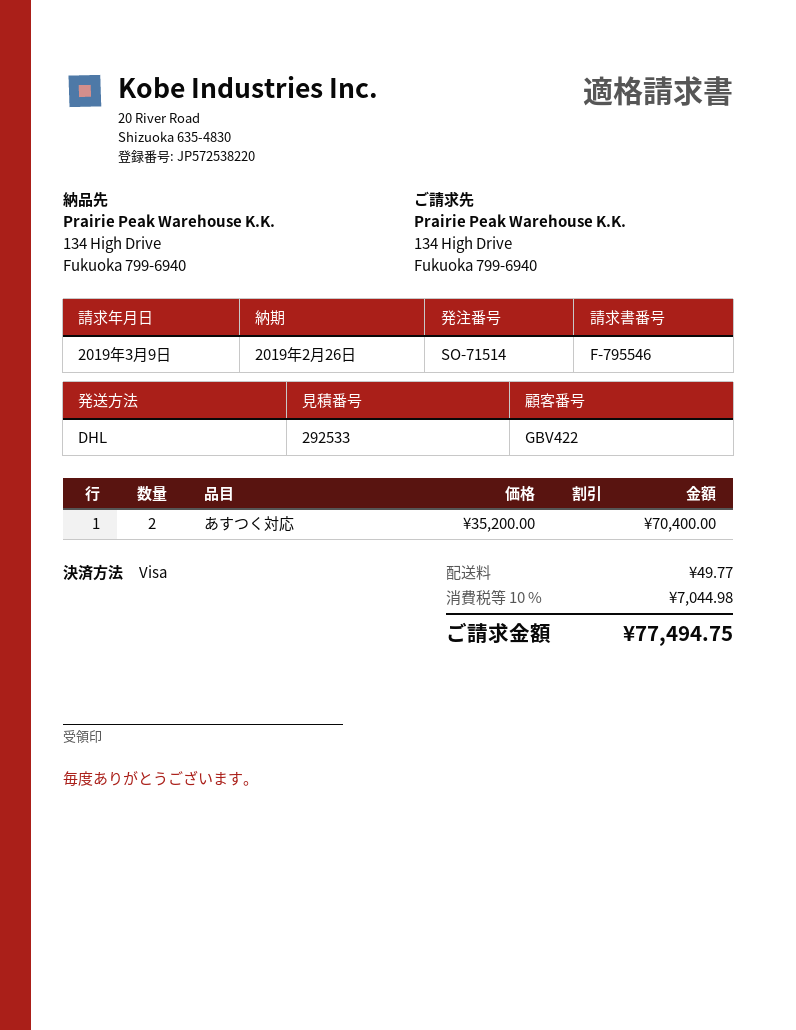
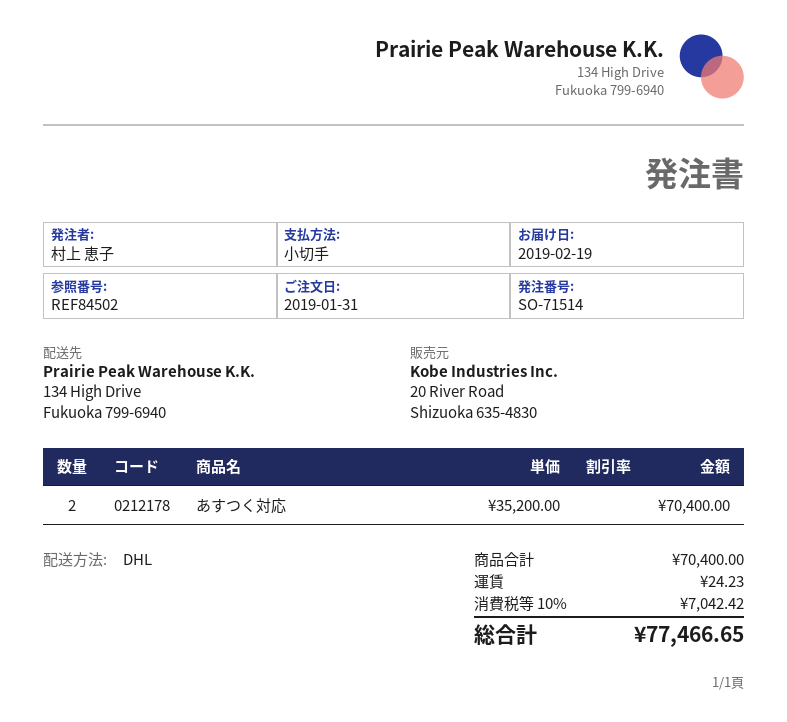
delivery date: 2019-02-26 -> 2019-02-19
payment method: Visa -> cheque
shipping: 49.77 -> 24.23
tax: 10% = 7044.98 -> 10% = 7042.42
total: 77494.75 -> 77466.65

